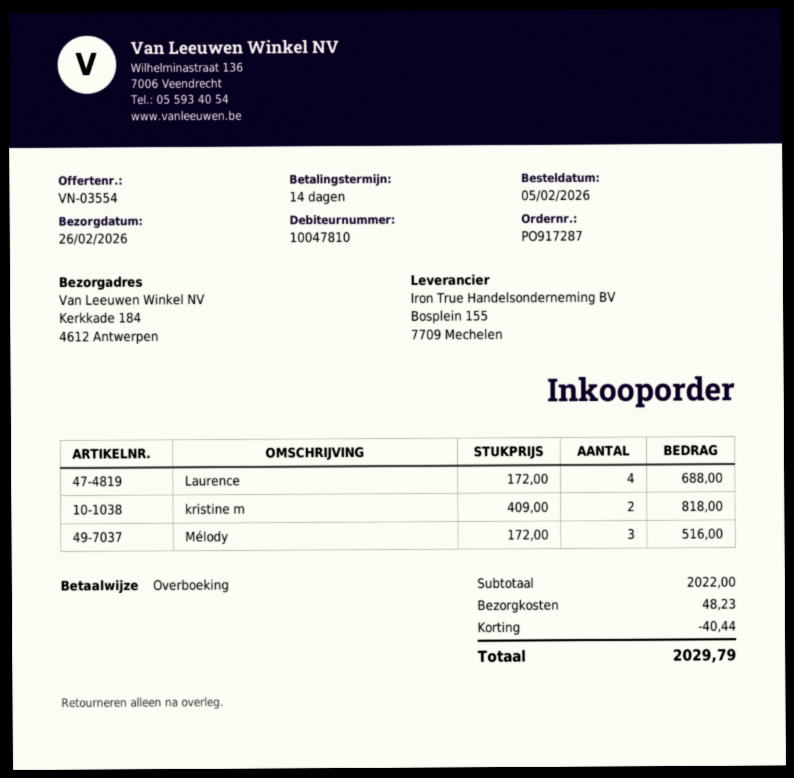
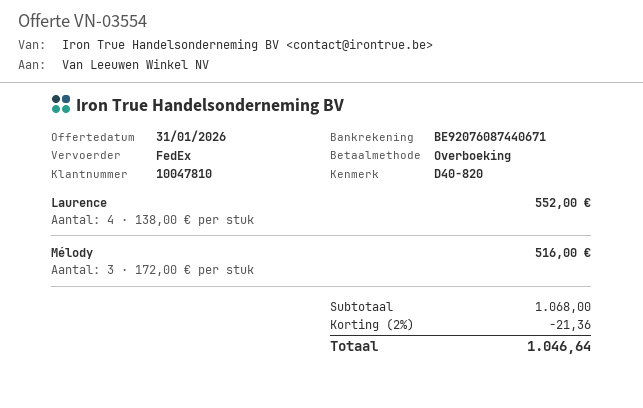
Laurence: 4 x 172.00 = 688.00 -> 4 x 138.00 = 552.00
kristine m: 2 x 409.00 = 818.00 -> none
subtotal: 2022.00 -> 1068.00
discount: 40.44 -> 21.36
shipping: 48.23 -> none
total: 2029.79 -> 1046.64

